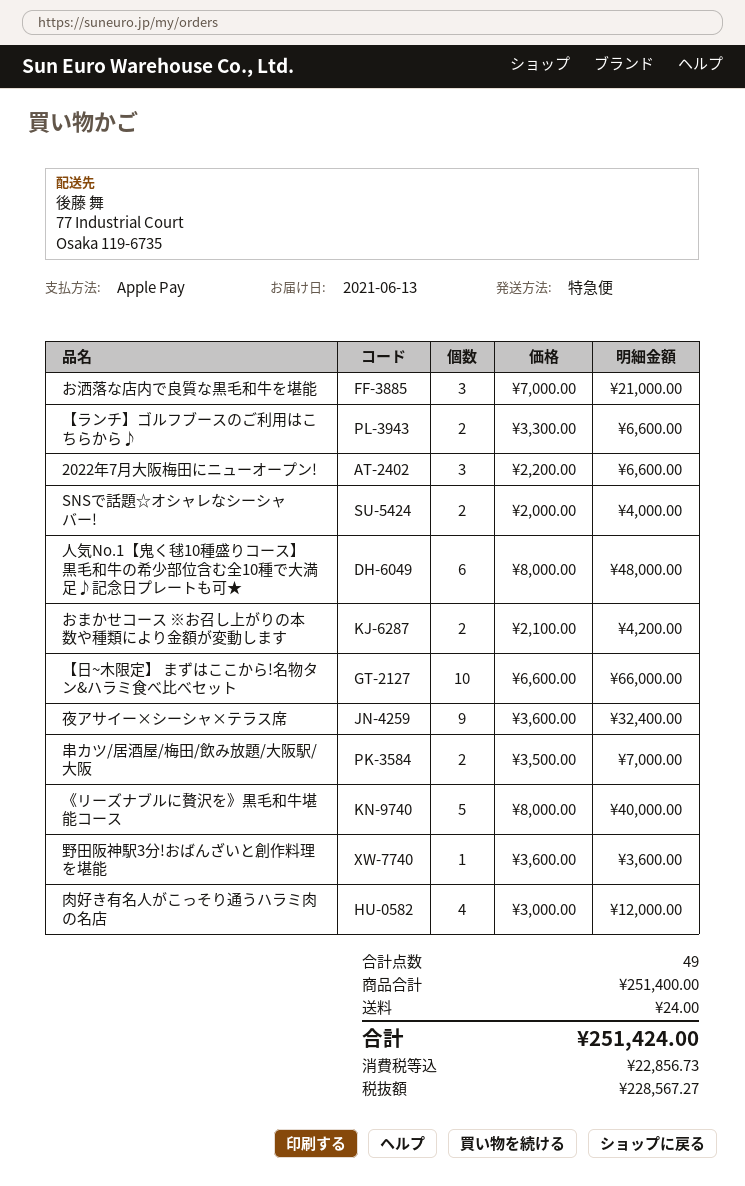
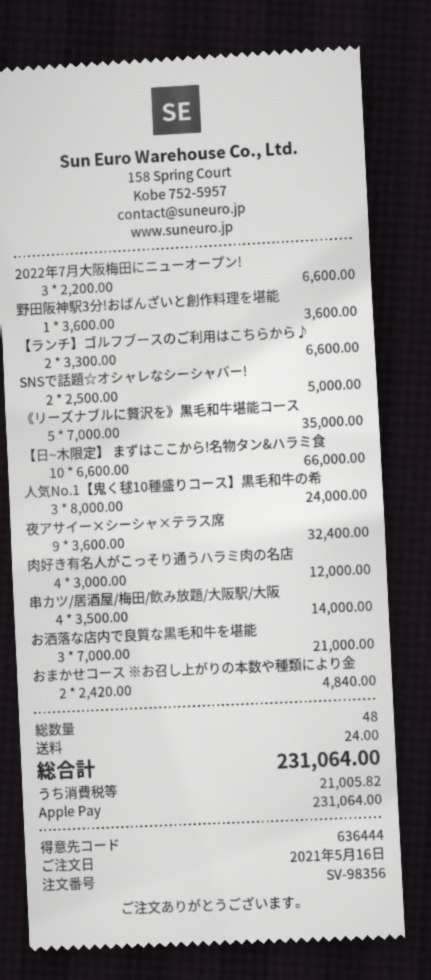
SNSで話題☆オシャレなシーシャバー!: 2 x 2000.00 = 4000.00 -> 2 x 2500.00 = 5000.00
人気No.1【鬼く毬10種盛りコース】黒毛和牛の希少部位含む全10種で大満足♪記念日プレートも可★: 6 x 8000.00 = 48000.00 -> 3 x 8000.00 = 24000.00
おまかせコース ※お召し上がりの本数や種類により金額が変動します: 2 x 2100.00 = 4200.00 -> 2 x 2420.00 = 4840.00
串カツ/居酒屋/梅田/飲み放題/大阪駅/大阪: 2 x 3500.00 = 7000.00 -> 4 x 3500.00 = 14000.00
《リーズナブルに贅沢を》黒毛和牛堪能コース: 5 x 8000.00 = 40000.00 -> 5 x 7000.00 = 35000.00
total quantity: 49 -> 48
tax: 22856.73 -> 21005.82
total: 251424.00 -> 231064.00

